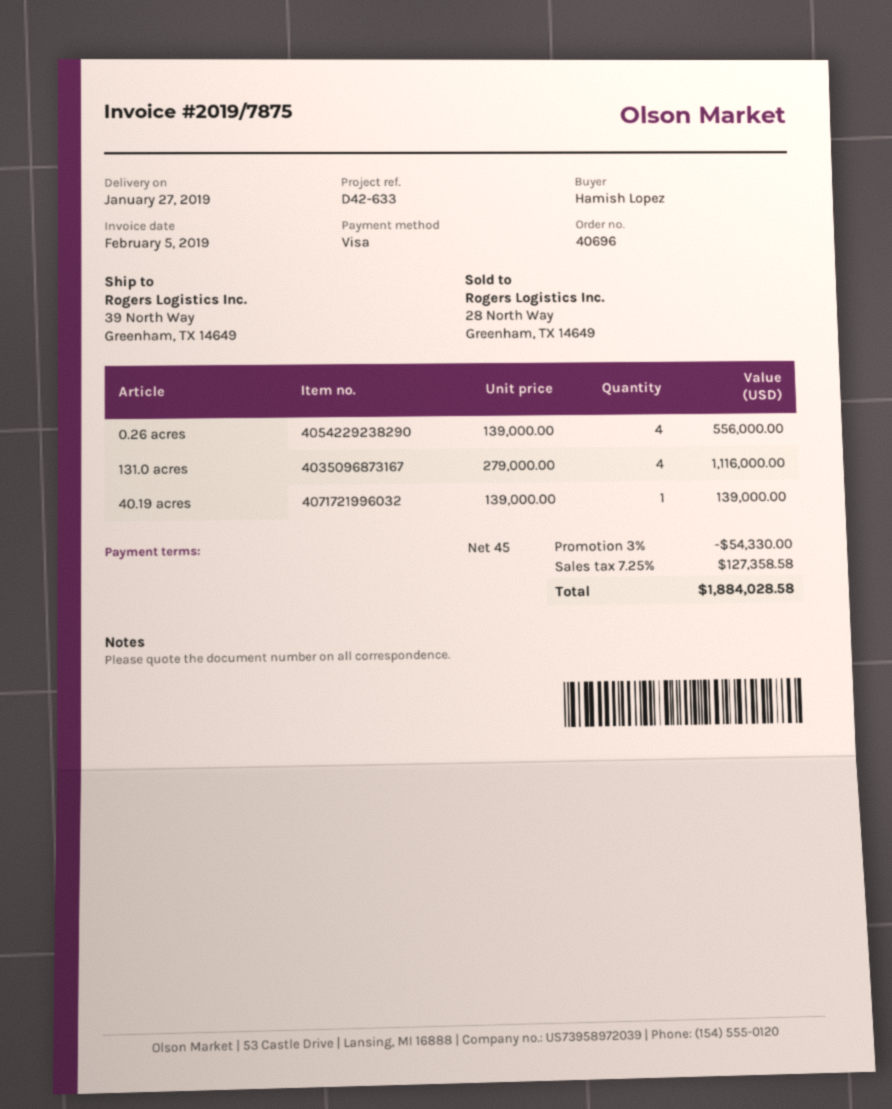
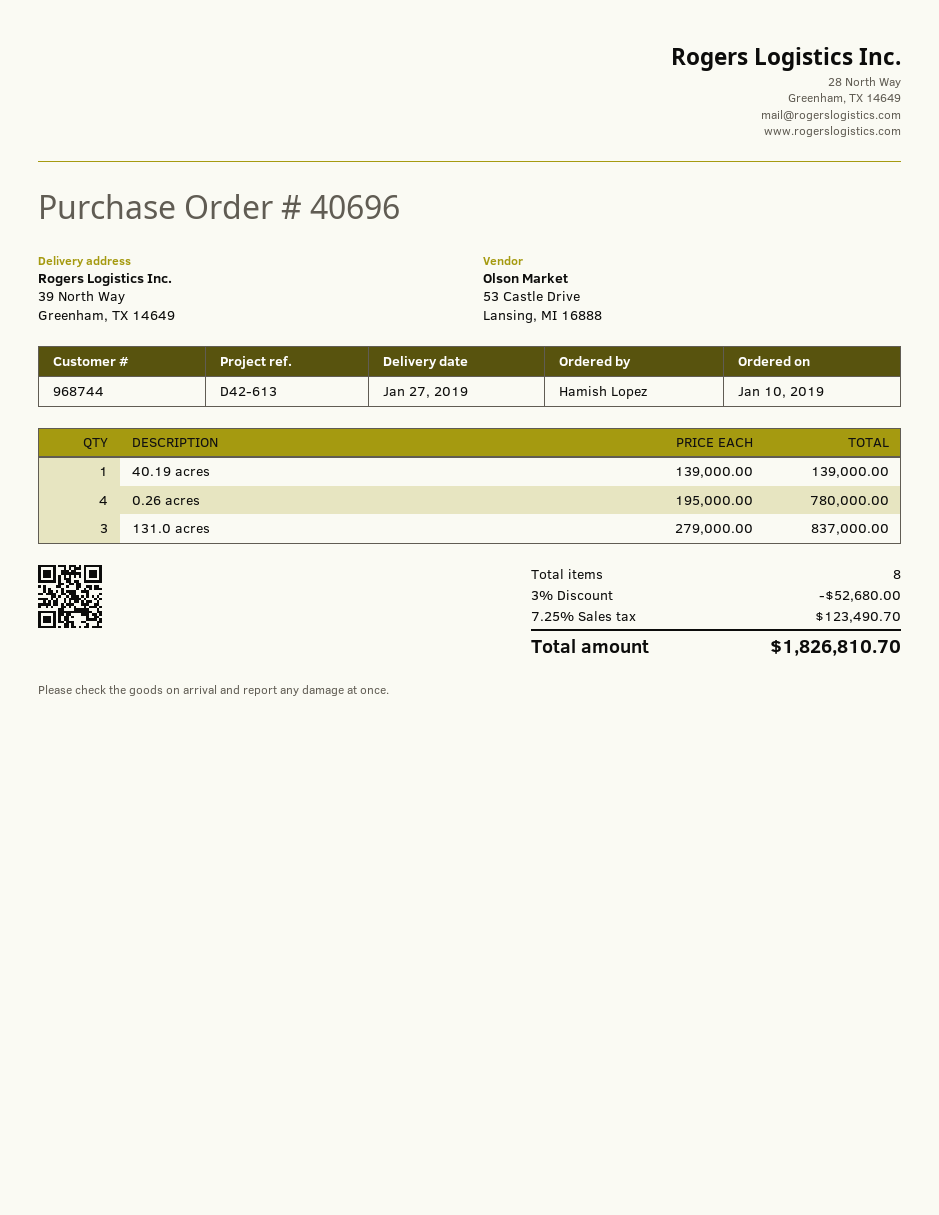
reference: D42-633 -> D42-613
0.26 acres: 4 x 139000.00 = 556000.00 -> 4 x 195000.00 = 780000.00
131.0 acres: 4 x 279000.00 = 1116000.00 -> 3 x 279000.00 = 837000.00
discount: 3% = 54330.00 -> 3% = 52680.00
tax: 7.25% = 127358.58 -> 7.25% = 123490.70
total: 1884028.58 -> 1826810.70

